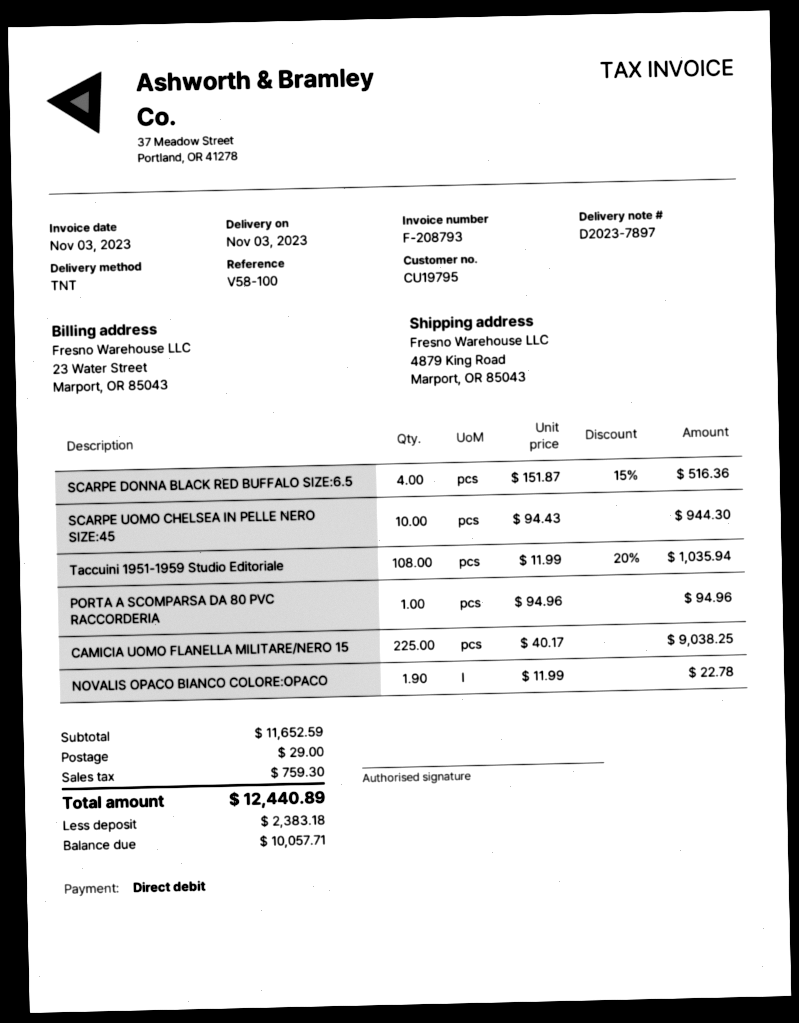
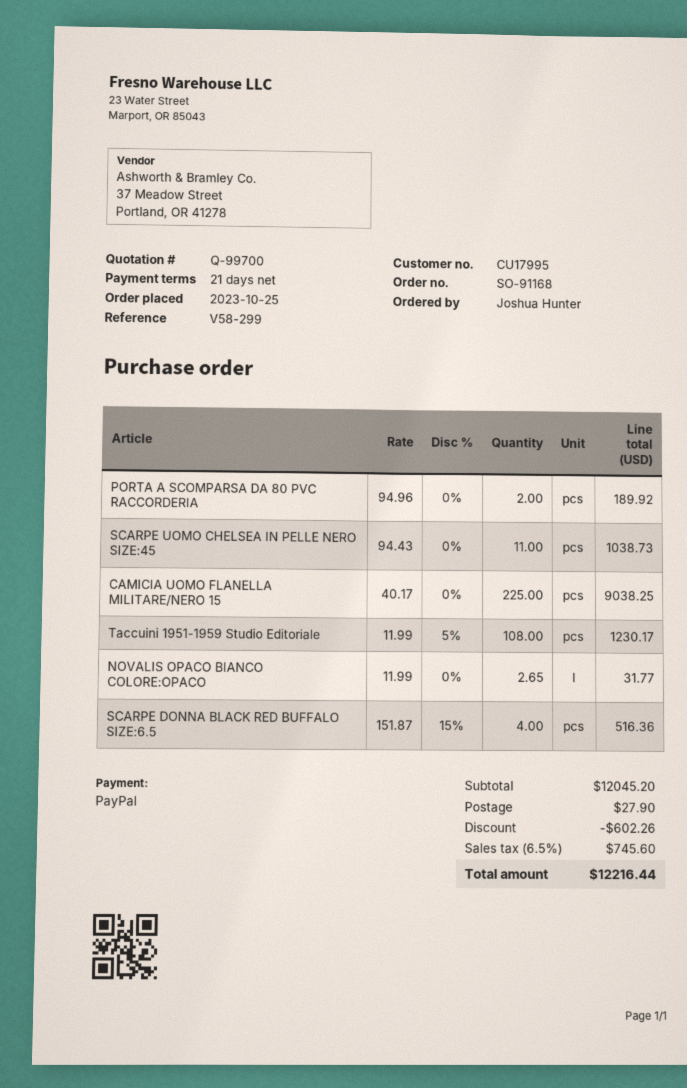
customer number: CU19795 -> CU17995
reference: V58-100 -> V58-299
payment method: direct debit -> PayPal
SCARPE UOMO CHELSEA IN PELLE NERO SIZE:45: 10 x 94.43 = 944.30 -> 11 x 94.43 = 1038.73
Taccuini 1951-1959 Studio Editoriale: 108 x 11.99 - 20% = 1035.94 -> 108 x 11.99 - 5% = 1230.17
PORTA A SCOMPARSA DA 80 PVC RACCORDERIA: 1 x 94.96 = 94.96 -> 2 x 94.96 = 189.92
NOVALIS OPACO BIANCO COLORE:OPACO: 1.9 x 11.99 = 22.78 -> 2.65 x 11.99 = 31.77
subtotal: 11652.59 -> 12045.20
discount: none -> 602.26
shipping: 29.00 -> 27.90
tax: 759.30 -> 745.60
total: 12440.89 -> 12216.44

